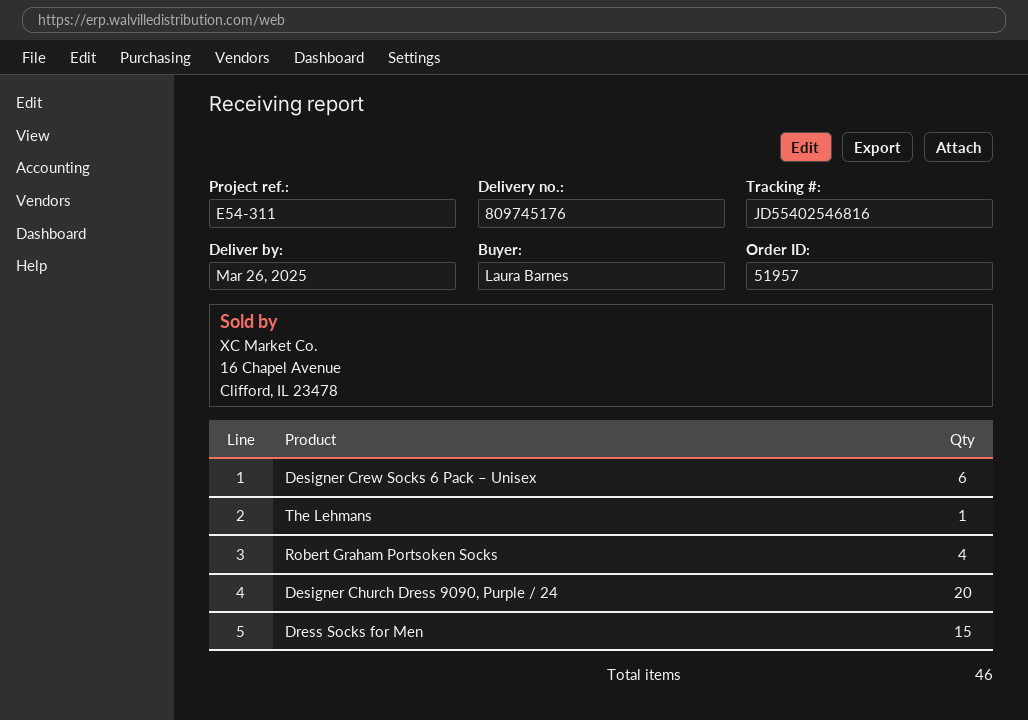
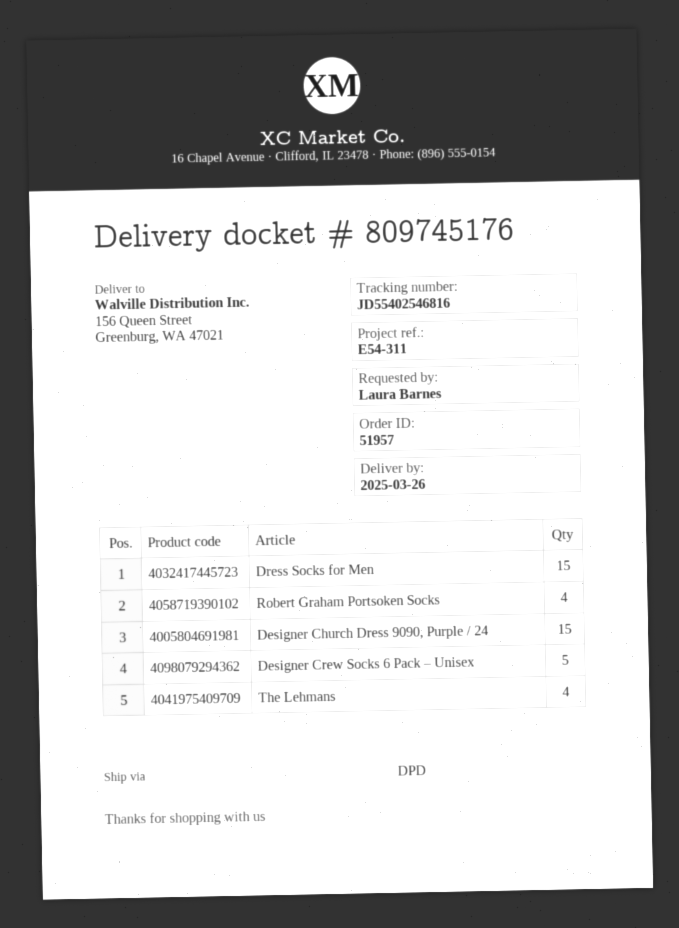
Designer Crew Socks 6 Pack – Unisex: 6 -> 5
The Lehmans: 1 -> 4
Designer Church Dress 9090, Purple / 24: 20 -> 15

